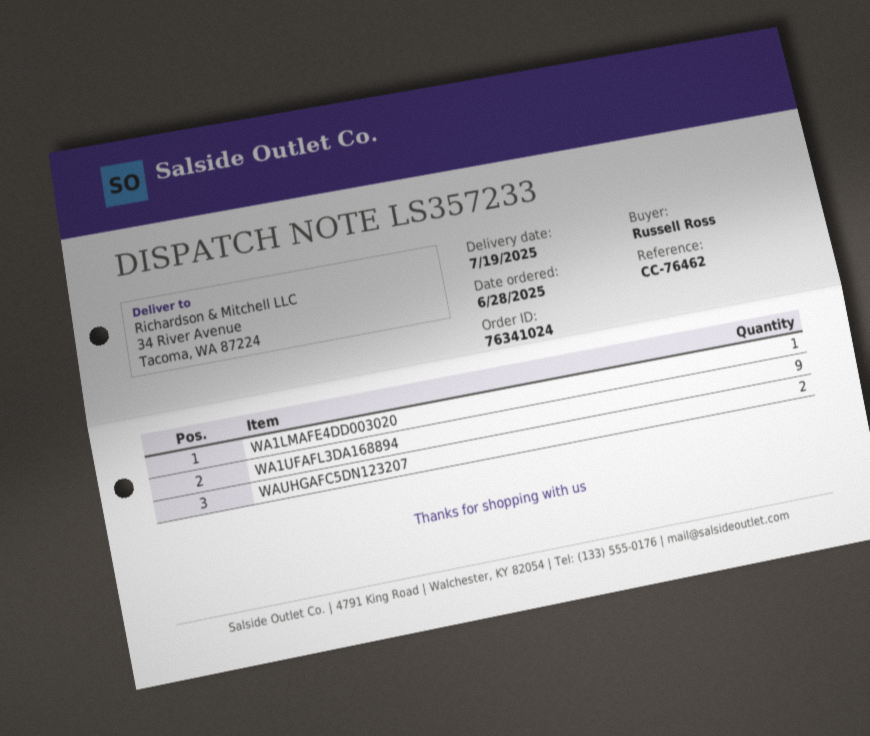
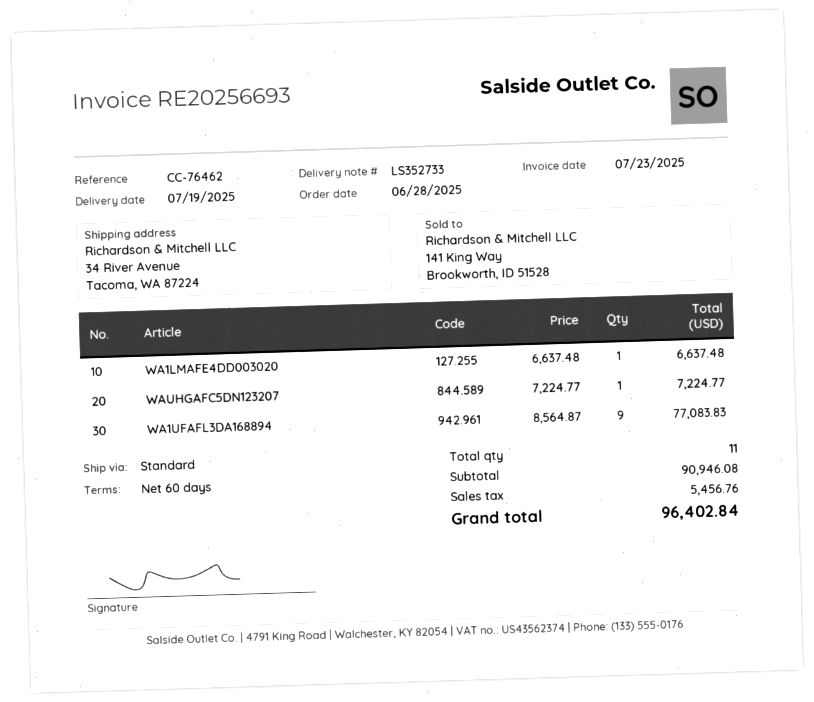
delivery note number: LS357233 -> LS352733
WAUHGAFC5DN123207: 2 -> 1

